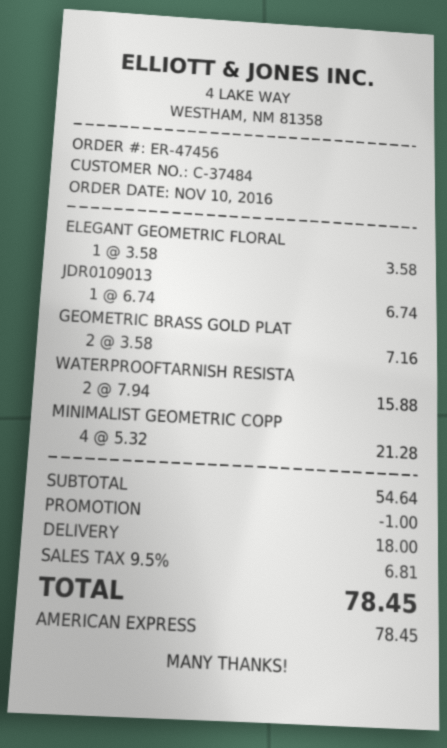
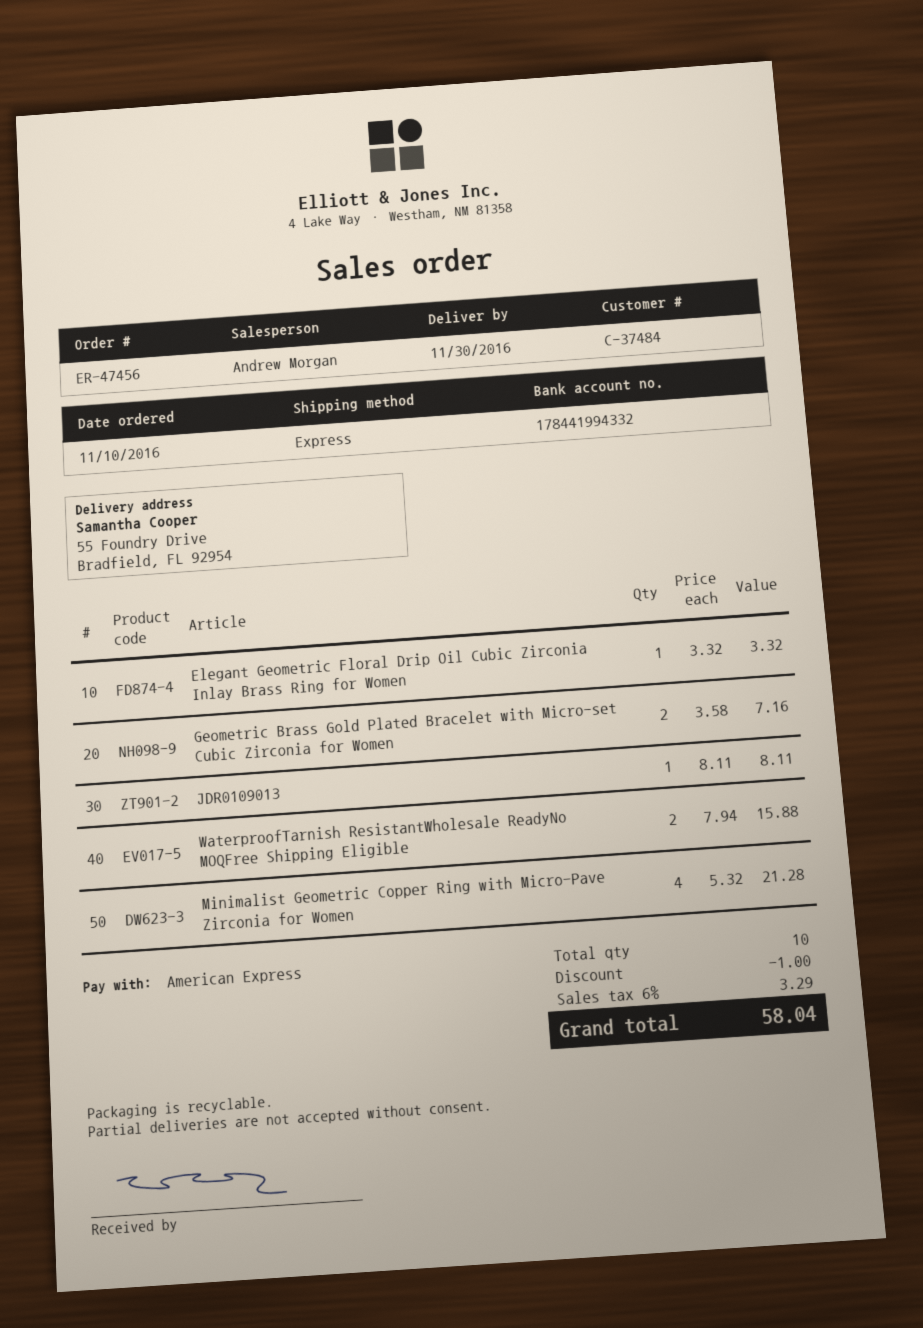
ELEGANT GEOMETRIC FLORAL: 1 x 3.58 = 3.58 -> 1 x 3.32 = 3.32
JDR0109013: 1 x 6.74 = 6.74 -> 1 x 8.11 = 8.11
shipping: 18.00 -> none
tax: 9.5% = 6.81 -> 6% = 3.29
total: 78.45 -> 58.04

